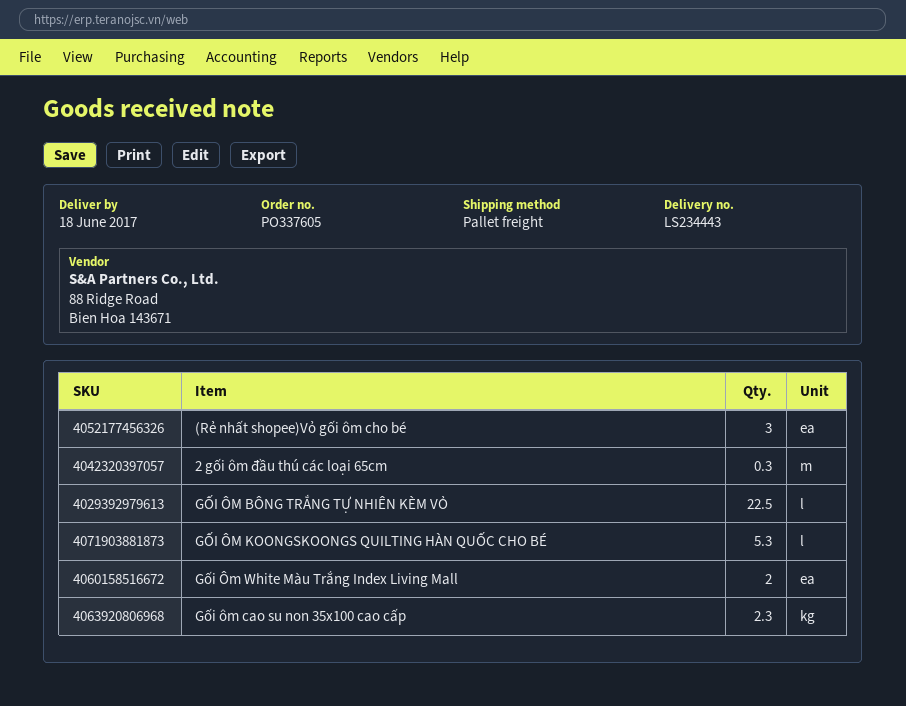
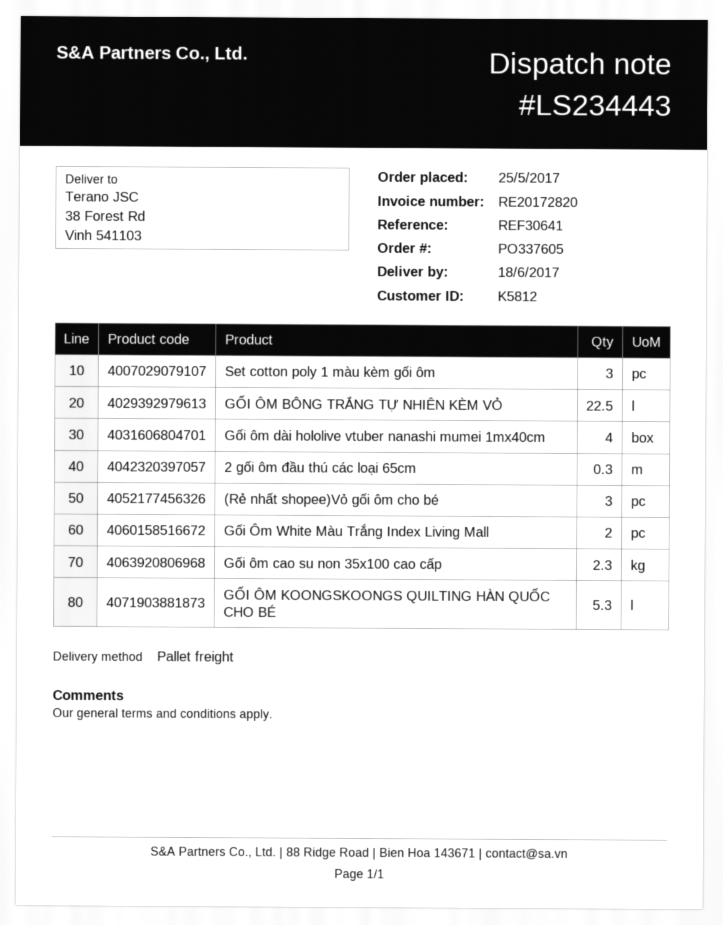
Set cotton poly 1 màu kèm gối ôm: none -> 3
Gối ôm dài hololive vtuber nanashi mumei 1mx40cm: none -> 4

